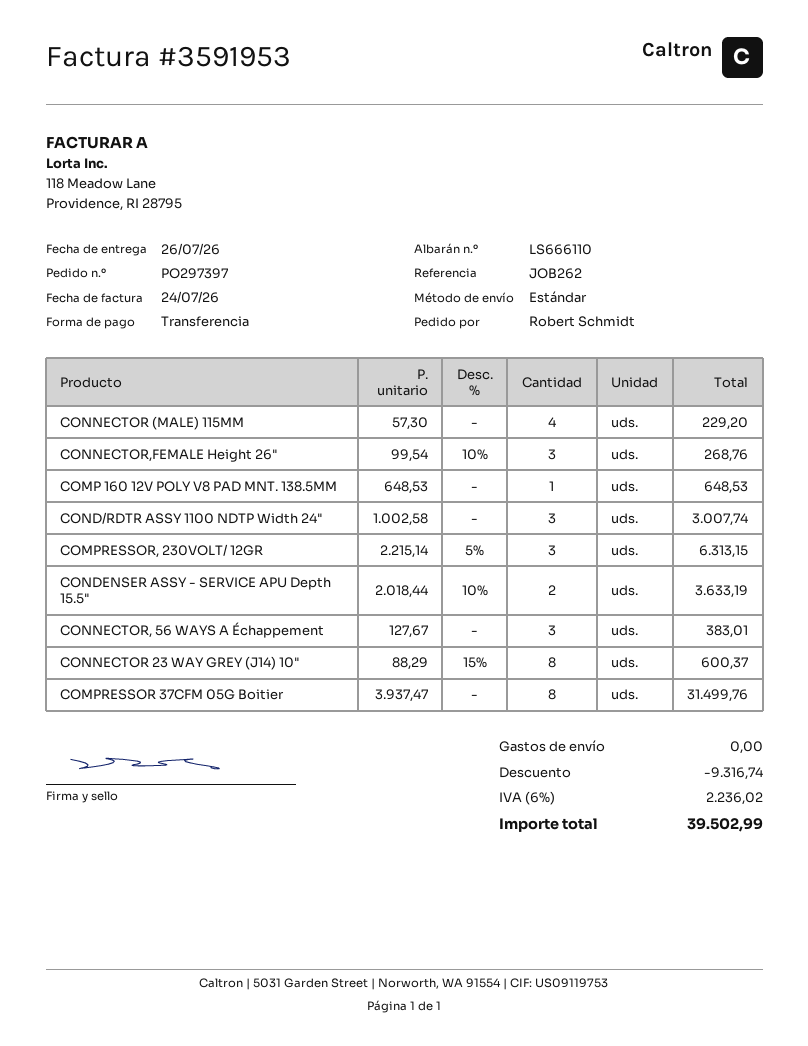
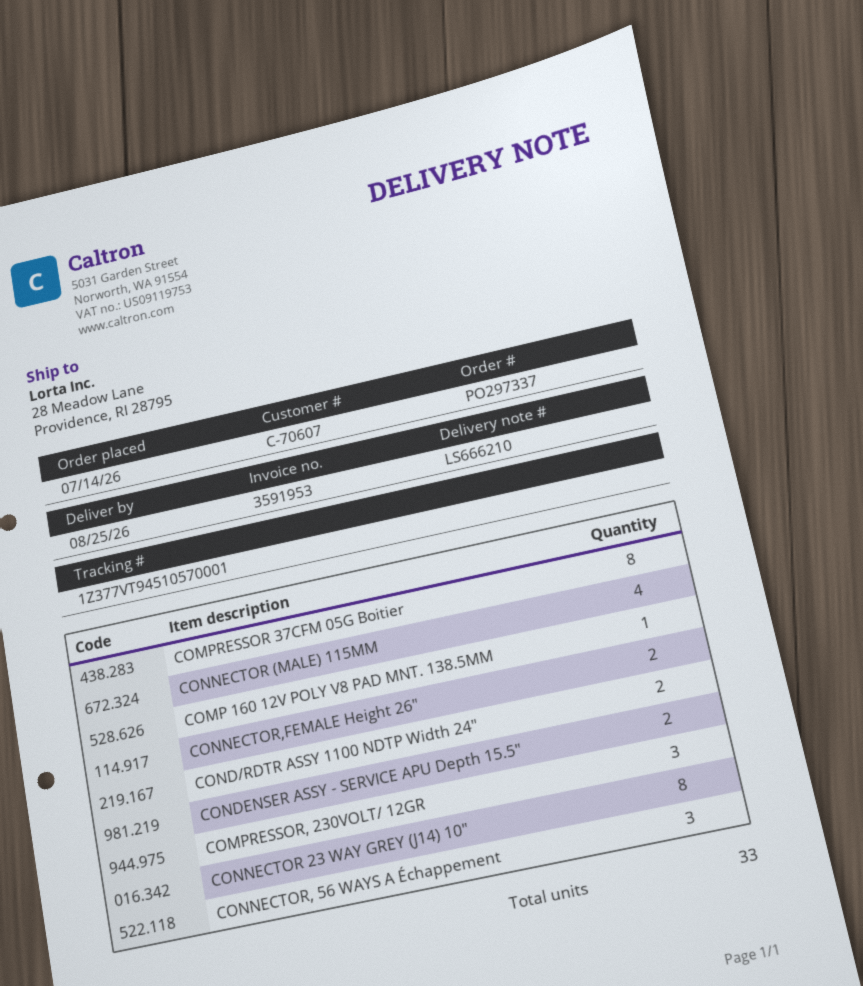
order number: PO297397 -> PO297337
delivery note number: LS666110 -> LS666210
delivery date: 2026-07-26 -> 2026-08-25
CONNECTOR,FEMALE Height 26": 3 -> 2
COND/RDTR ASSY 1100 NDTP Width 24": 3 -> 2

